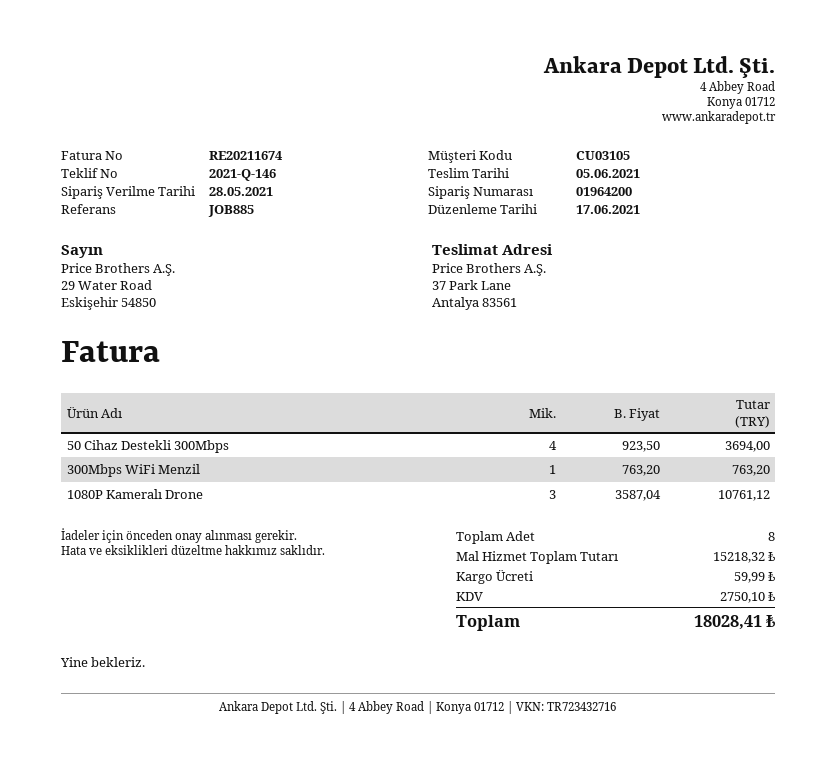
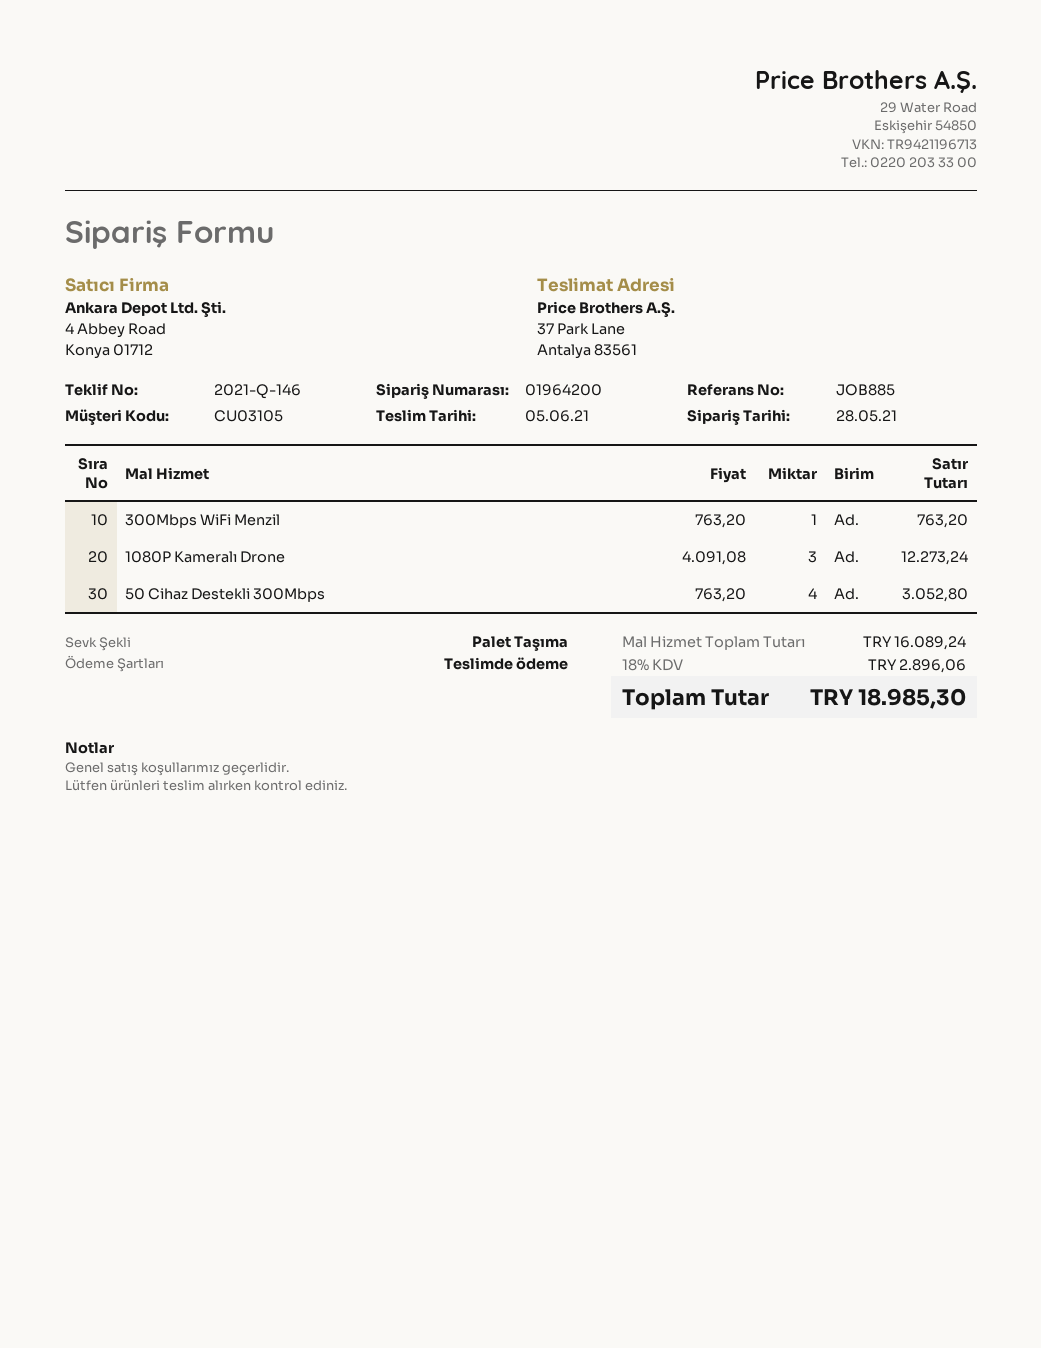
50 Cihaz Destekli 300Mbps: 4 x 923.50 = 3694.00 -> 4 x 763.20 = 3052.80
1080P Kameralı Drone: 3 x 3587.04 = 10761.12 -> 3 x 4091.08 = 12273.24
subtotal: 15218.32 -> 16089.24
shipping: 59.99 -> none
tax: 2750.10 -> 2896.06
total: 18028.41 -> 18985.30

